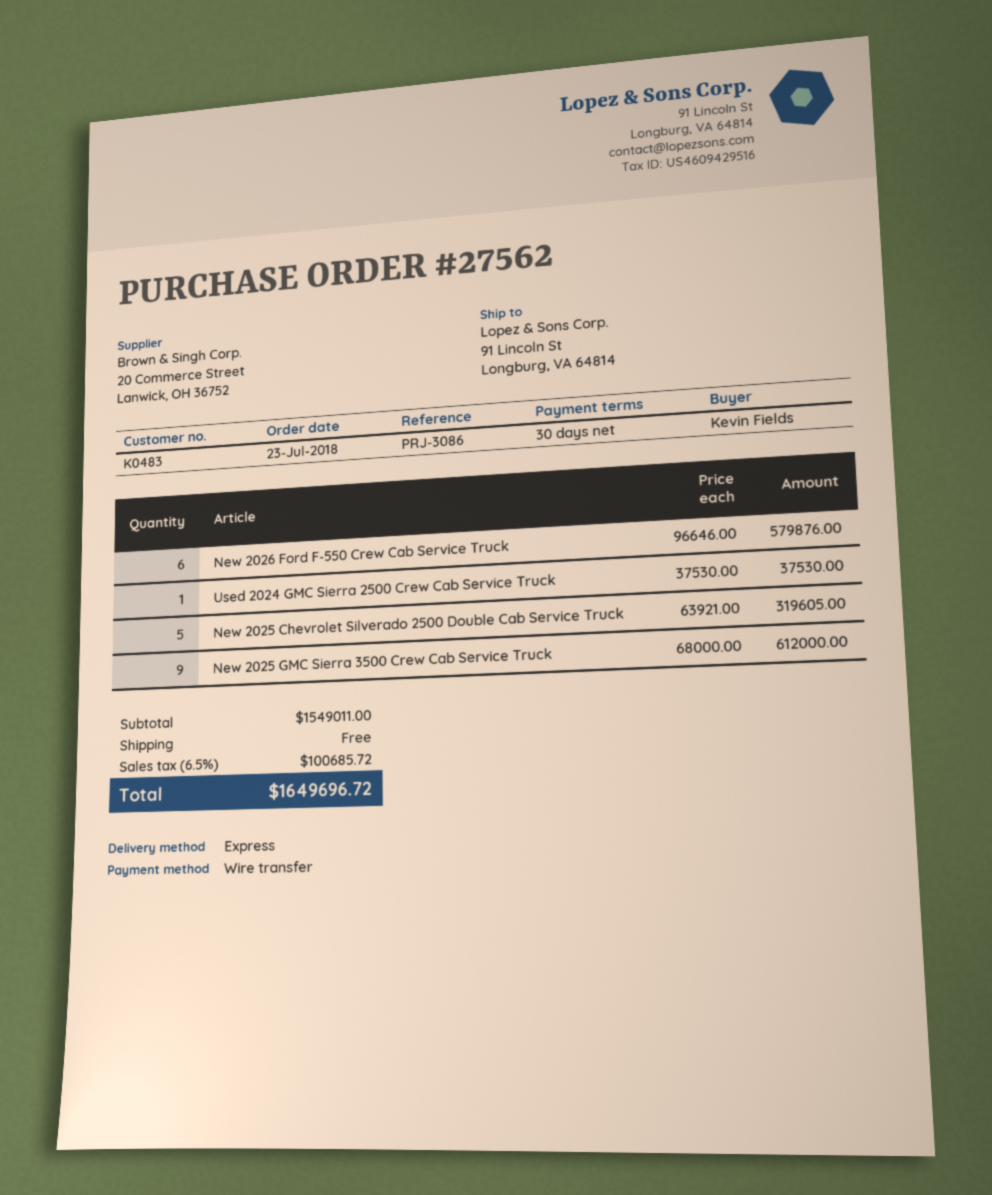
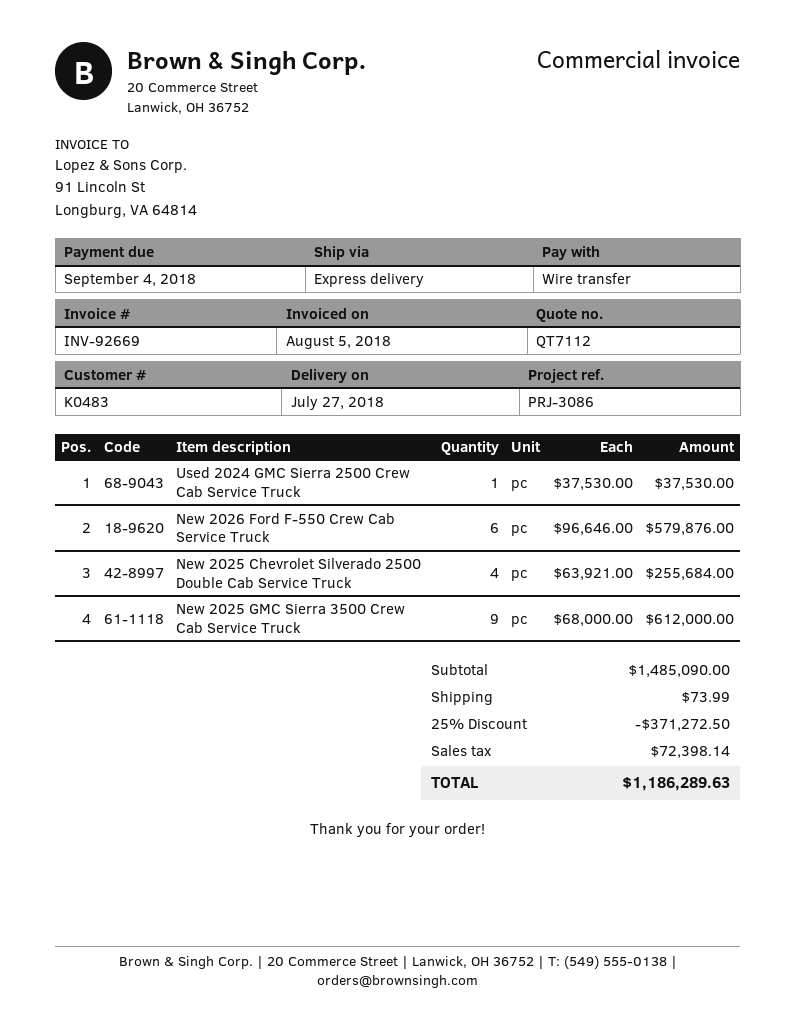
New 2025 Chevrolet Silverado 2500 Double Cab Service Truck: 5 x 63921.00 = 319605.00 -> 4 x 63921.00 = 255684.00
subtotal: 1549011.00 -> 1485090.00
discount: none -> 25% = 371272.50
shipping: 0.00 -> 73.99
tax: 100685.72 -> 72398.14
total: 1649696.72 -> 1186289.63

